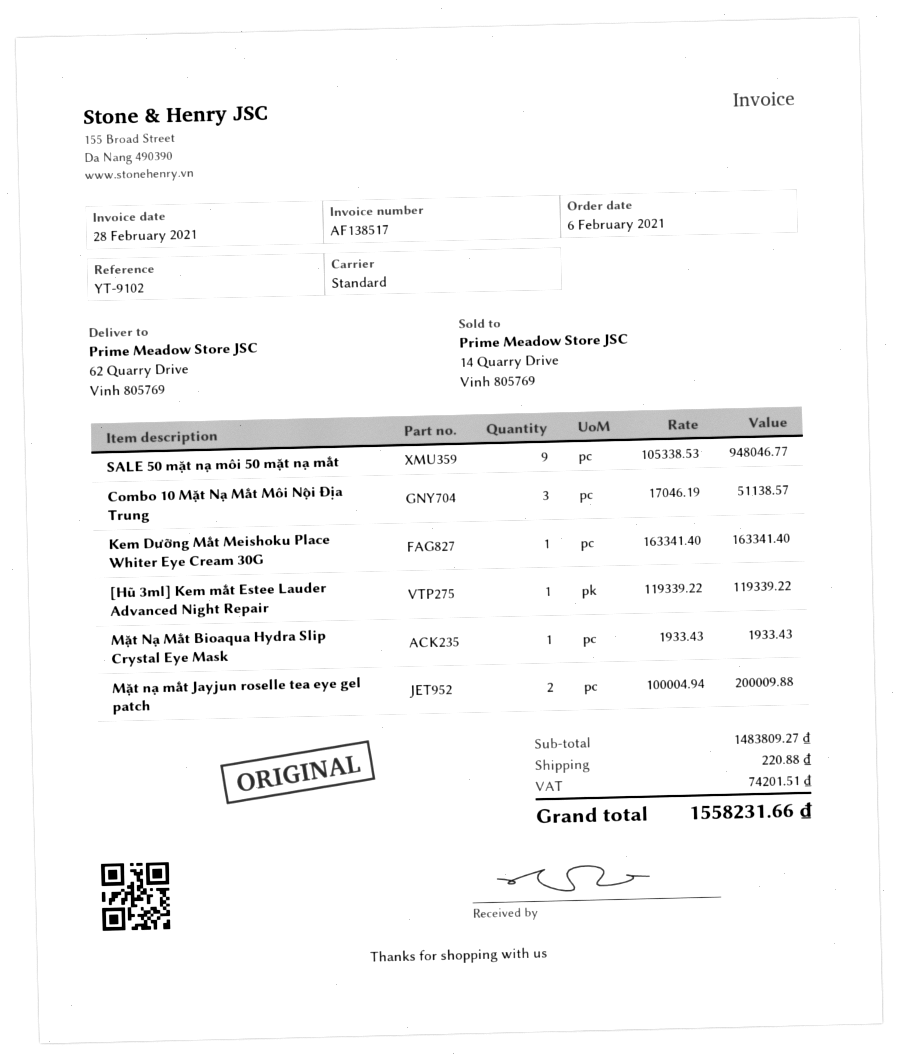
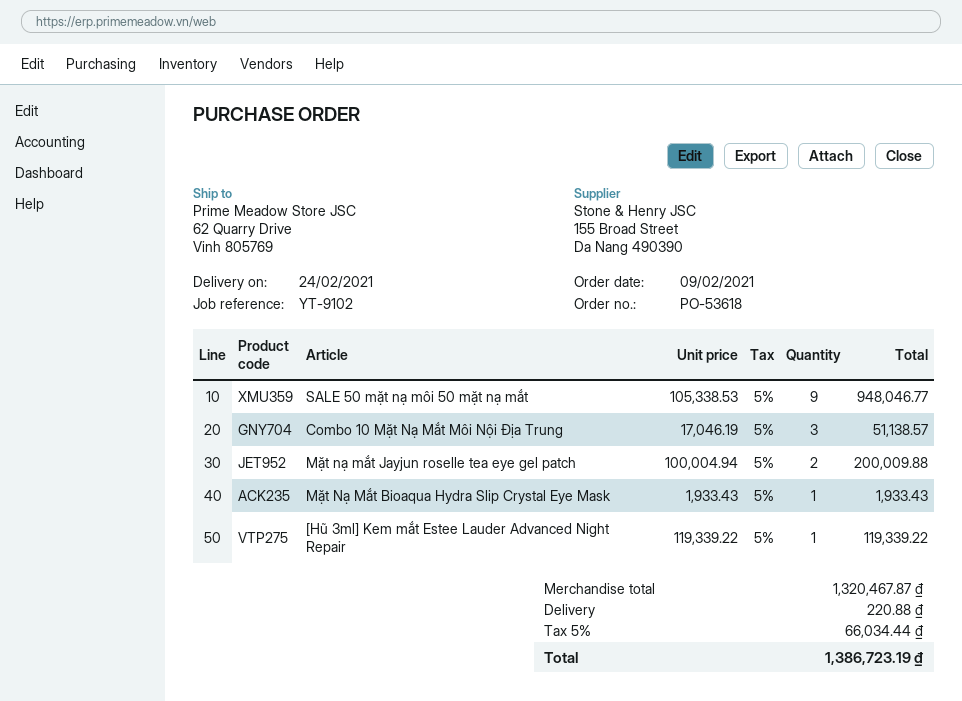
order date: 2021-02-06 -> 2021-02-09
Kem Dưỡng Mắt Meishoku Place Whiter Eye Cream 30G: 1 x 163341.40 = 163341.40 -> none
subtotal: 1483809.27 -> 1320467.87
tax: 74201.51 -> 66034.44
total: 1558231.66 -> 1386723.19

